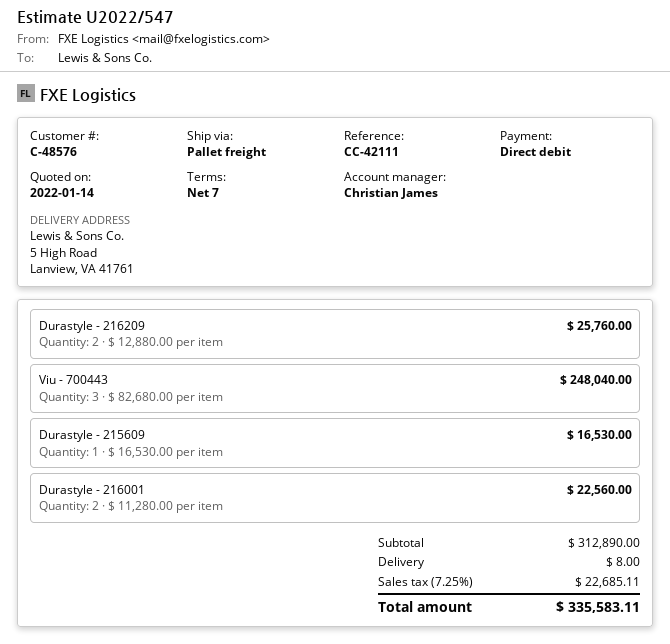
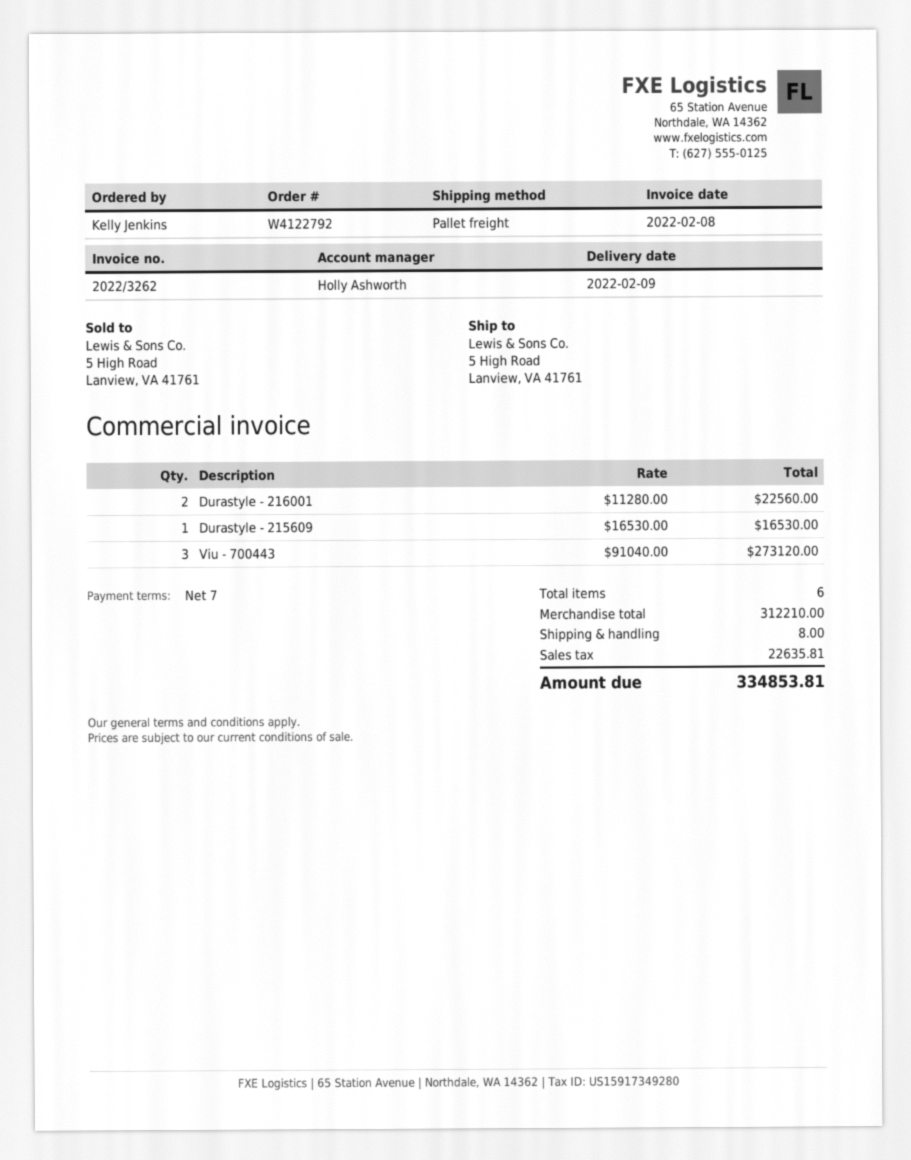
sales rep: Christian James -> Holly Ashworth
Durastyle - 216209: 2 x 12880.00 = 25760.00 -> none
Viu - 700443: 3 x 82680.00 = 248040.00 -> 3 x 91040.00 = 273120.00
subtotal: 312890.00 -> 312210.00
tax: 22685.11 -> 22635.81
total: 335583.11 -> 334853.81

